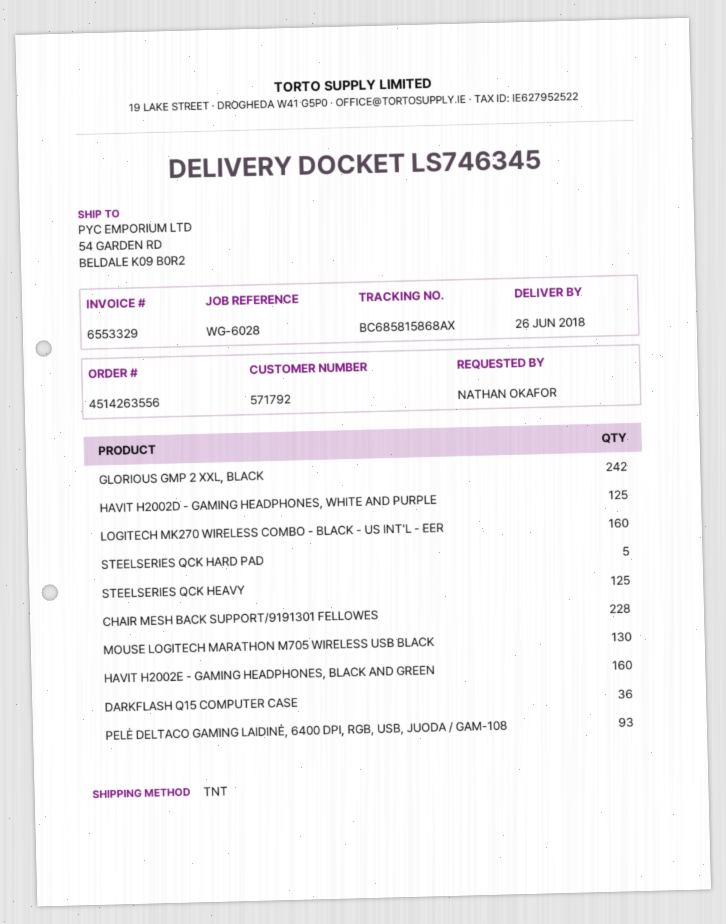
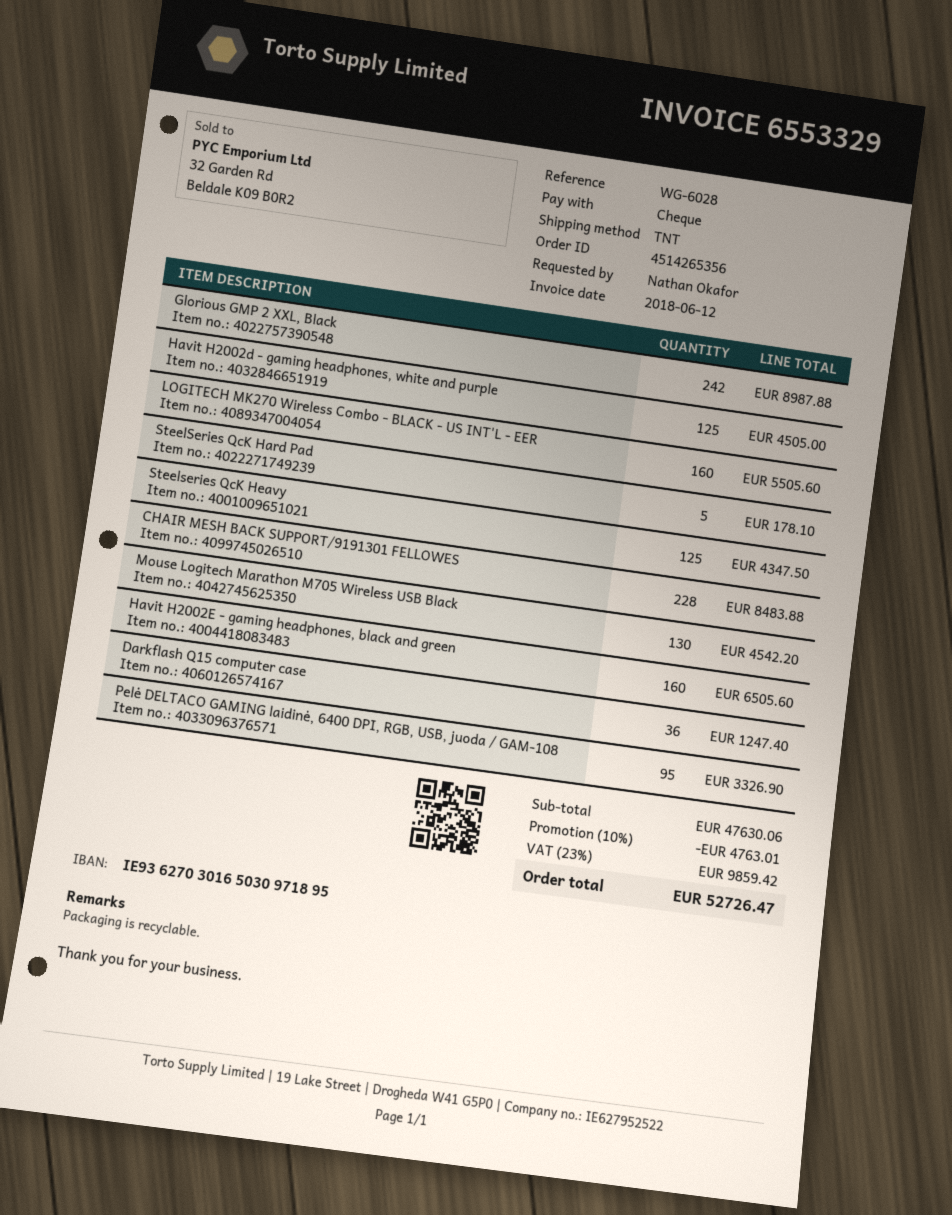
order number: 4514263556 -> 4514265356
PELĖ DELTACO GAMING LAIDINĖ, 6400 DPI, RGB, USB, JUODA / GAM-108: 93 -> 95

